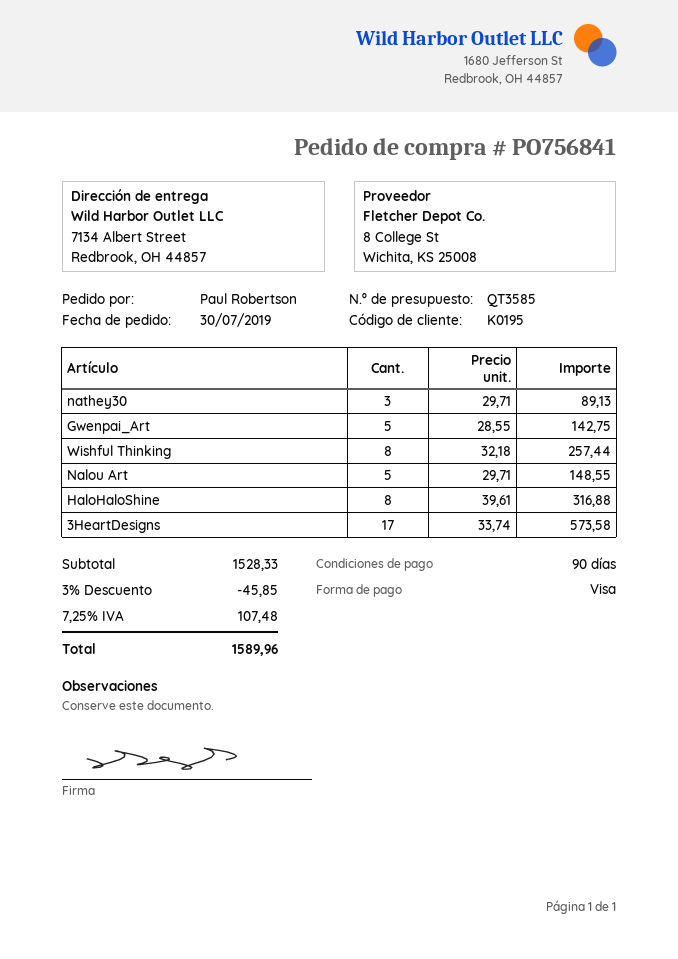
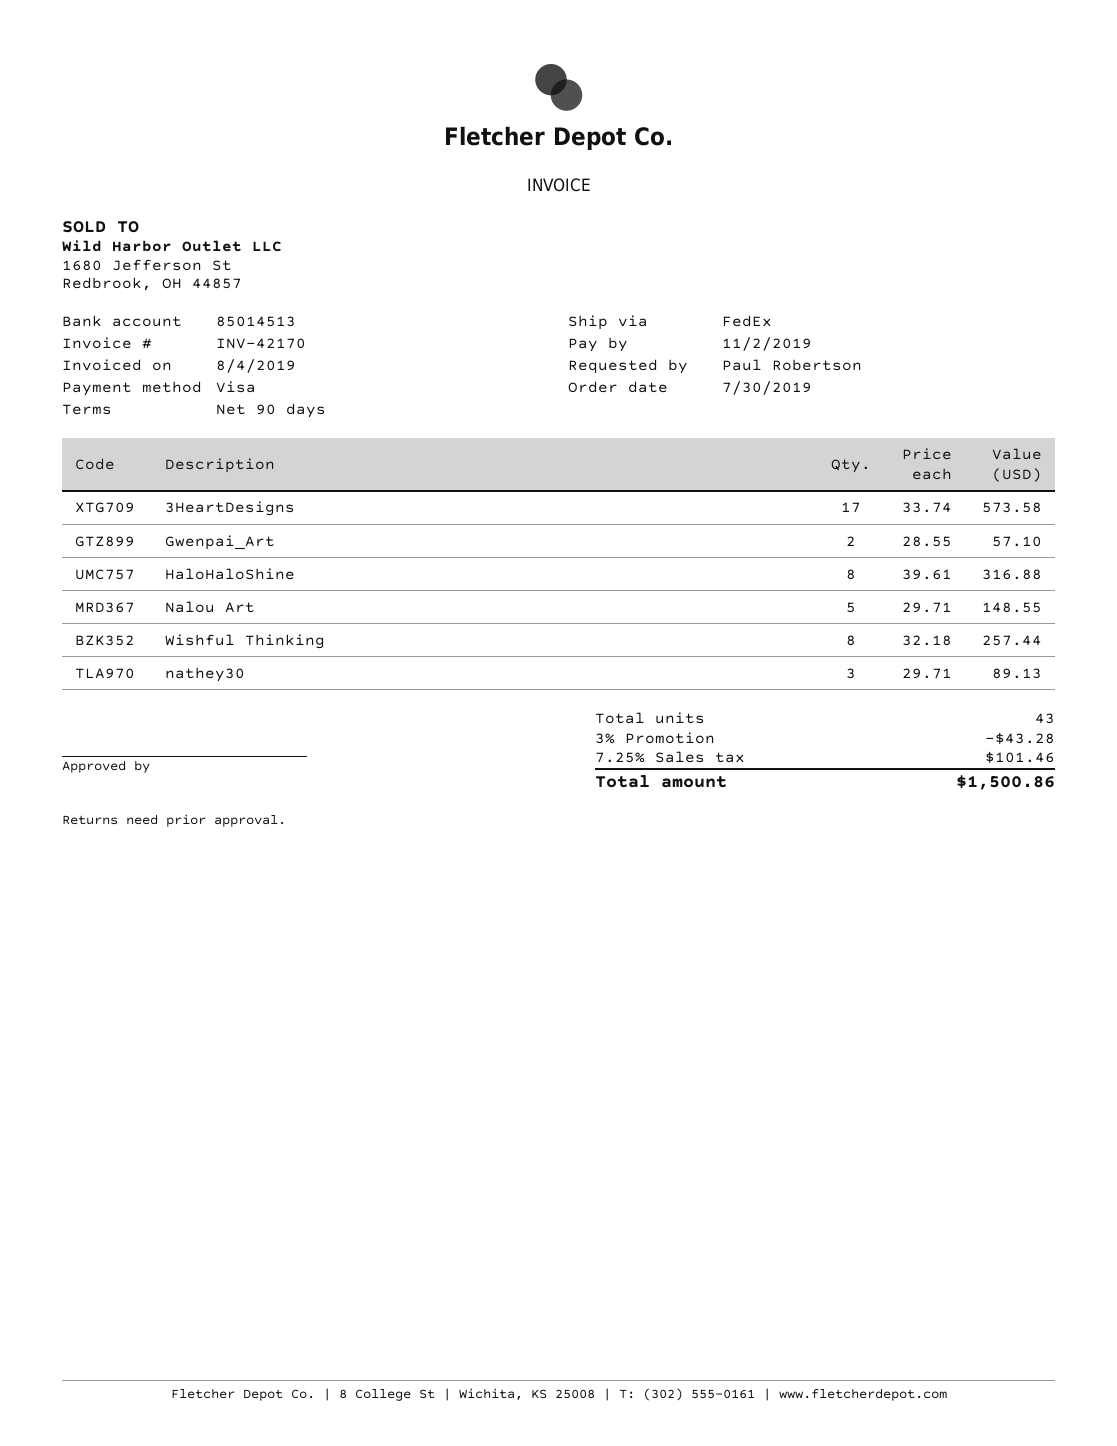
Gwenpai_Art: 5 x 28.55 = 142.75 -> 2 x 28.55 = 57.10
discount: 3% = 45.85 -> 3% = 43.28
tax: 7.25% = 107.48 -> 7.25% = 101.46
total: 1589.96 -> 1500.86

